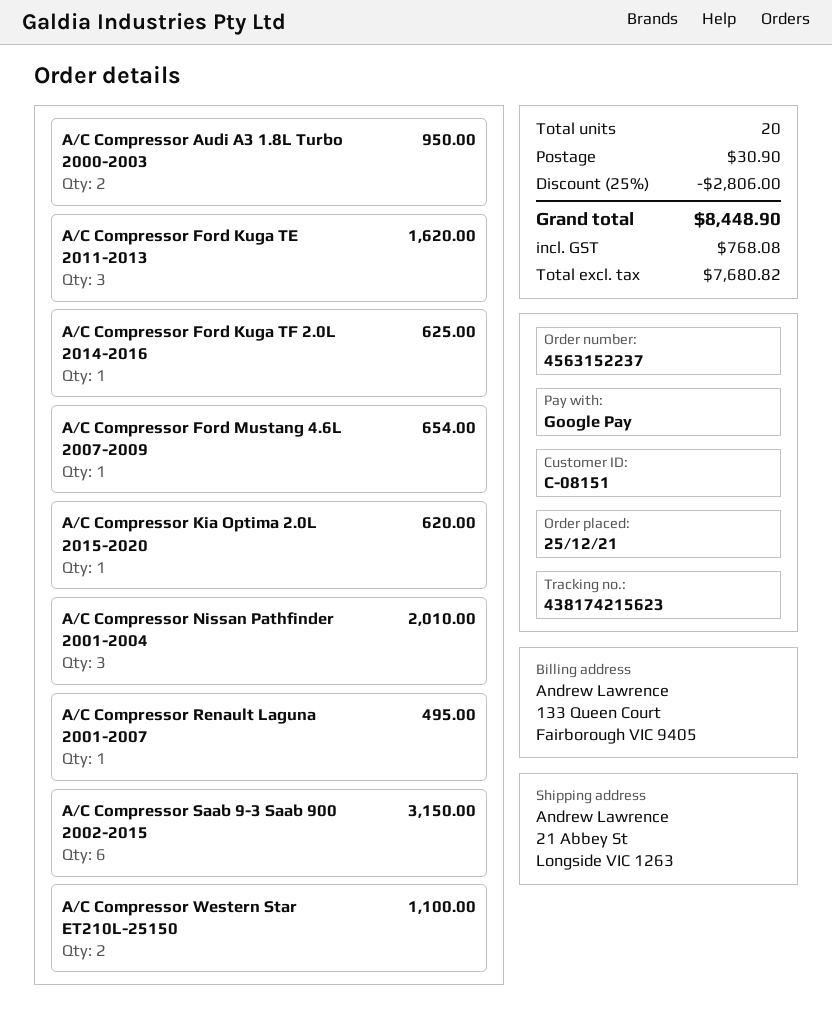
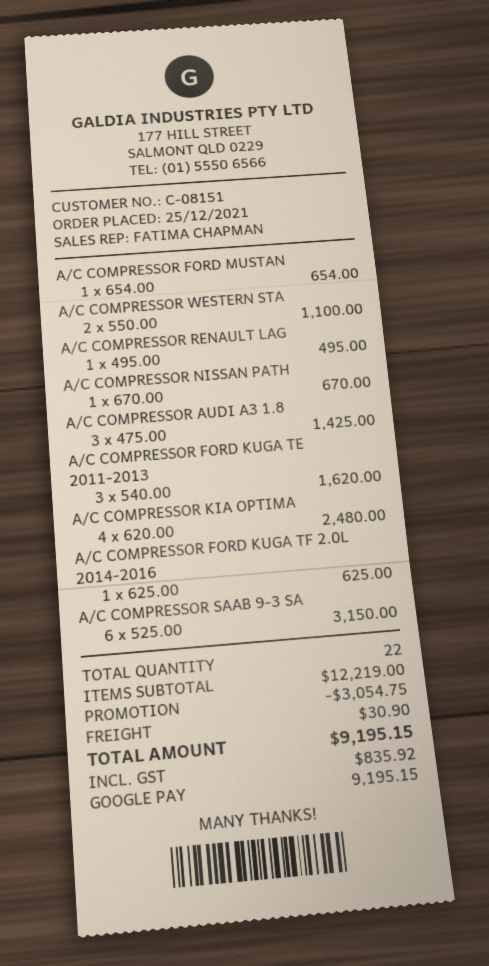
A/C Compressor Audi A3 1.8L Turbo 2000-2003: 2 for 950.00 -> 3 for 1425.00
A/C Compressor Kia Optima 2.0L 2015-2020: 1 for 620.00 -> 4 for 2480.00
A/C Compressor Nissan Pathfinder 2001-2004: 3 for 2010.00 -> 1 for 670.00
total quantity: 20 -> 22
discount: 2806.00 -> 3054.75
tax: 768.08 -> 835.92
total: 8448.90 -> 9195.15

